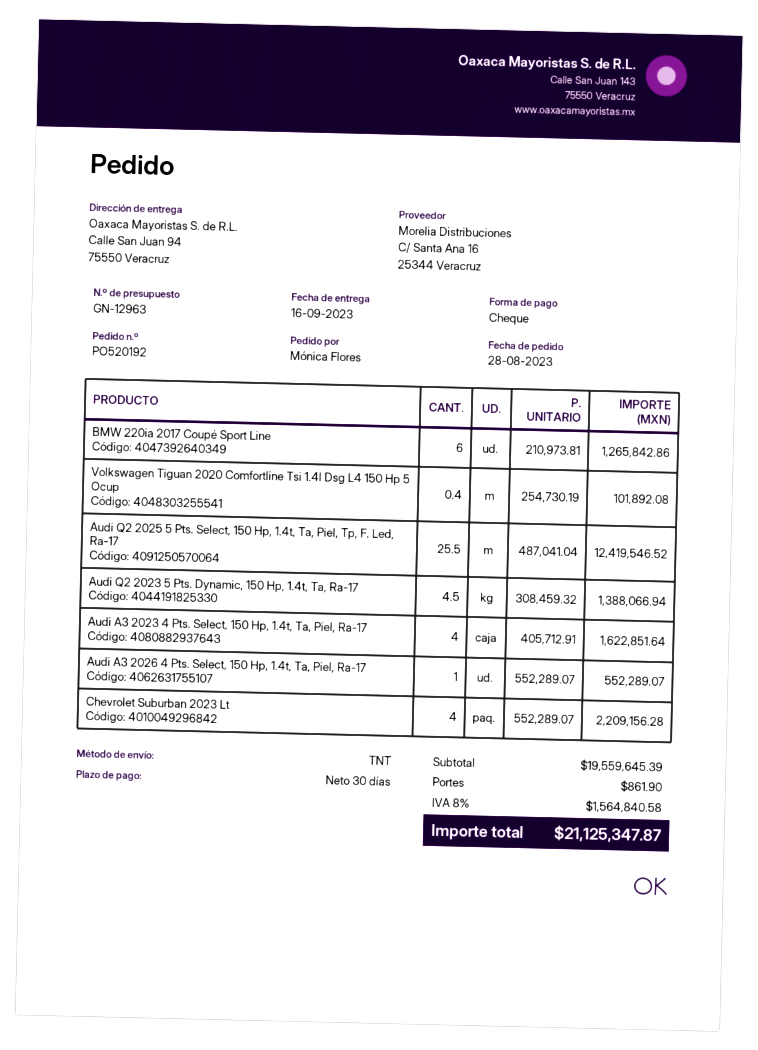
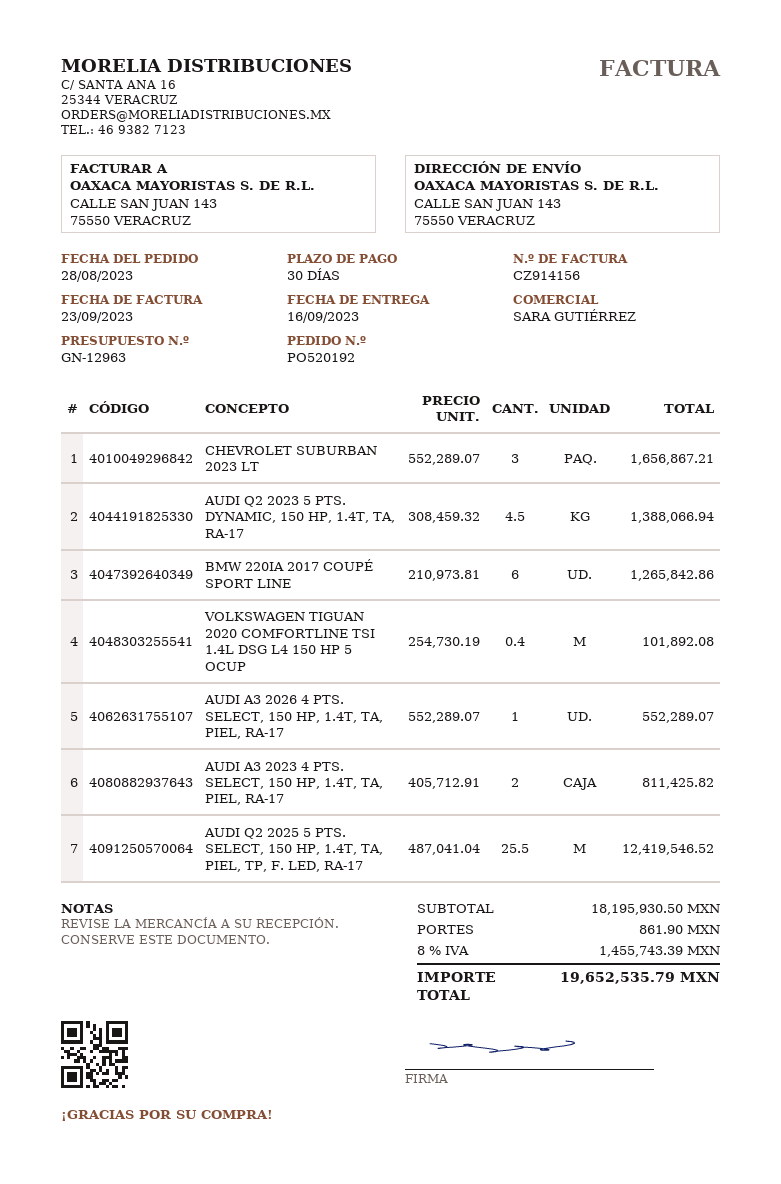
ship to: Calle San Juan 94, 75550 Veracruz -> CALLE SAN JUAN 143, 75550 VERACRUZ
Audi A3 2023 4 Pts. Select, 150 Hp, 1.4t, Ta, Piel, Ra-17: 4 x 405712.91 = 1622851.64 -> 2 x 405712.91 = 811425.82
Chevrolet Suburban 2023 Lt: 4 x 552289.07 = 2209156.28 -> 3 x 552289.07 = 1656867.21
subtotal: 19559645.39 -> 18195930.50
tax: 8% = 1564840.58 -> 8% = 1455743.39
total: 21125347.87 -> 19652535.79

